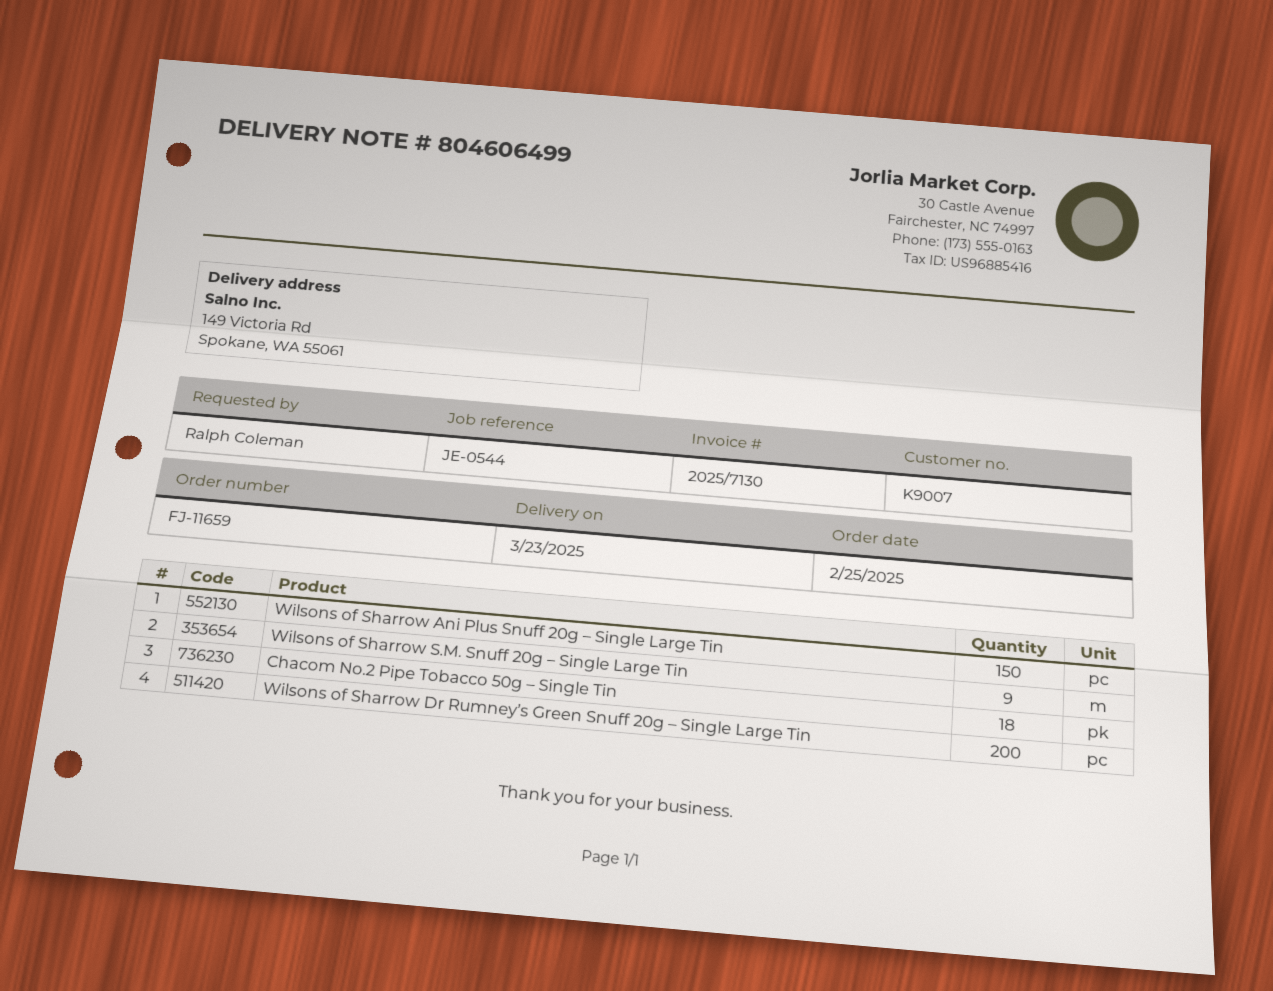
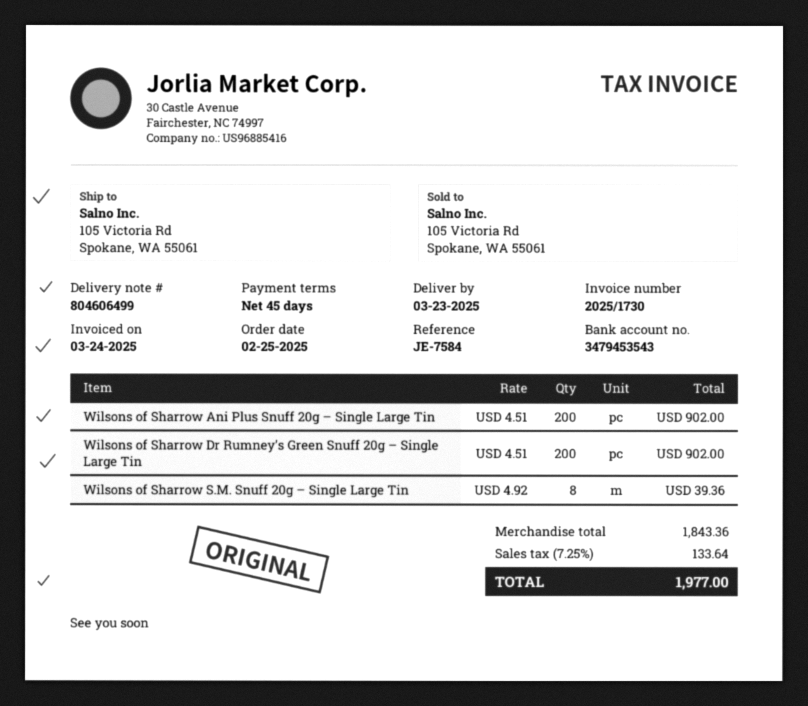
invoice number: 2025/7130 -> 2025/1730
reference: JE-0544 -> JE-7584
ship to: 149 Victoria Rd, Spokane, WA 55061 -> 105 Victoria Rd, Spokane, WA 55061
Wilsons of Sharrow Ani Plus Snuff 20g – Single Large Tin: 150 -> 200
Wilsons of Sharrow S.M. Snuff 20g – Single Large Tin: 9 -> 8
Chacom No.2 Pipe Tobacco 50g – Single Tin: 18 -> none

